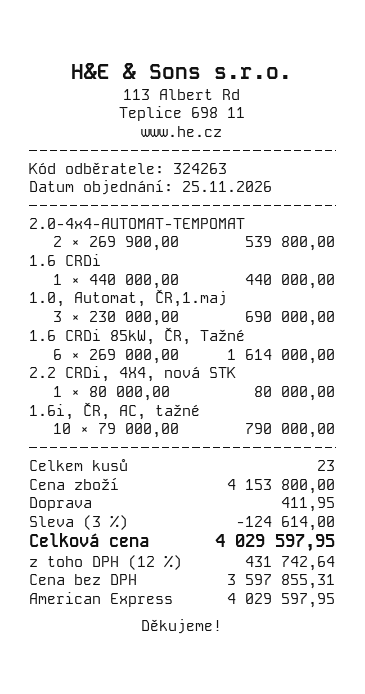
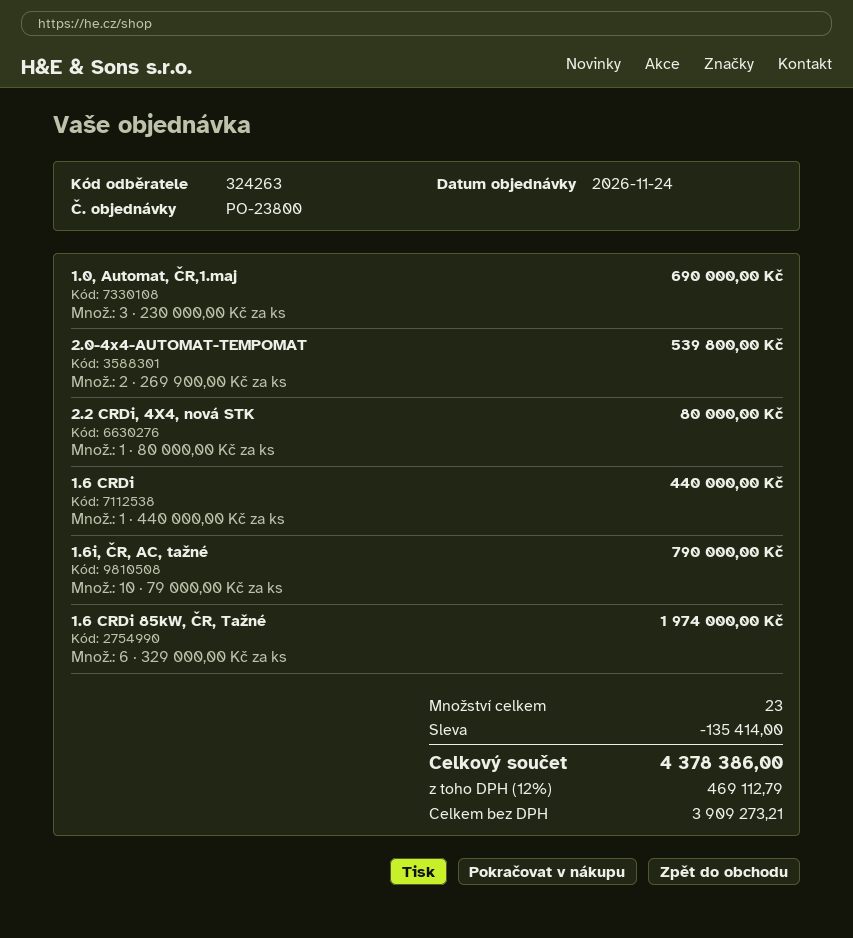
order date: 2026-11-25 -> 2026-11-24
1.6 CRDi 85kW, ČR, Tažné: 6 x 269000.00 = 1614000.00 -> 6 x 329000.00 = 1974000.00
discount: 124614.00 -> 135414.00
shipping: 411.95 -> none
net: 3597855.31 -> 3909273.21
tax: 12% = 431742.64 -> 12% = 469112.79
total: 4029597.95 -> 4378386.00

